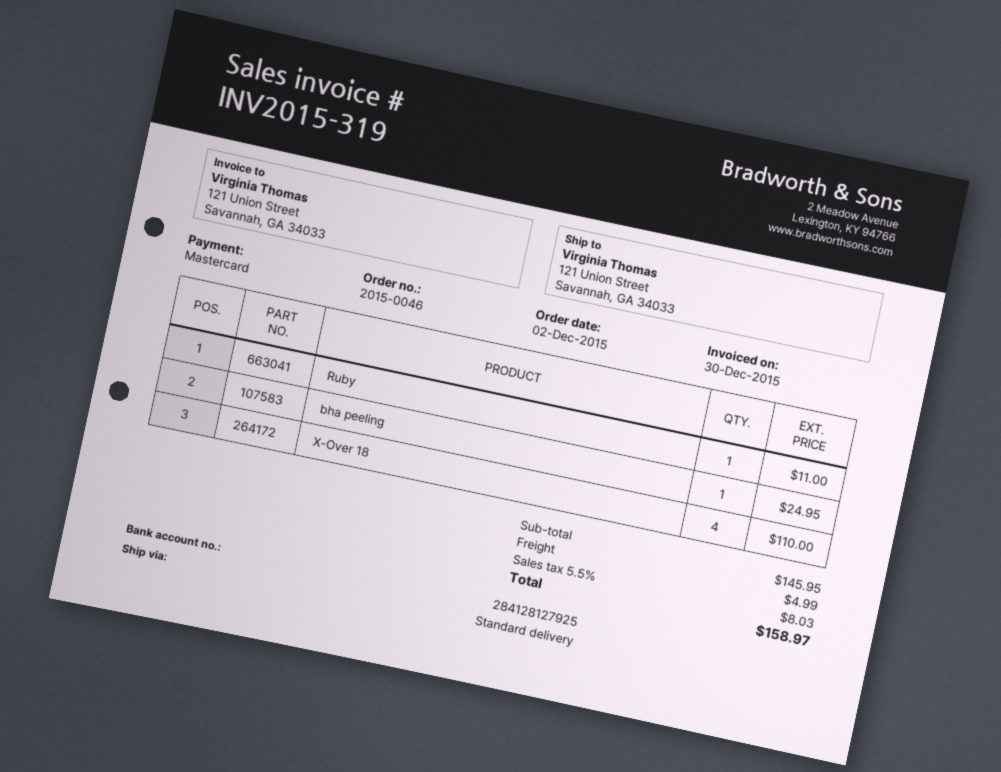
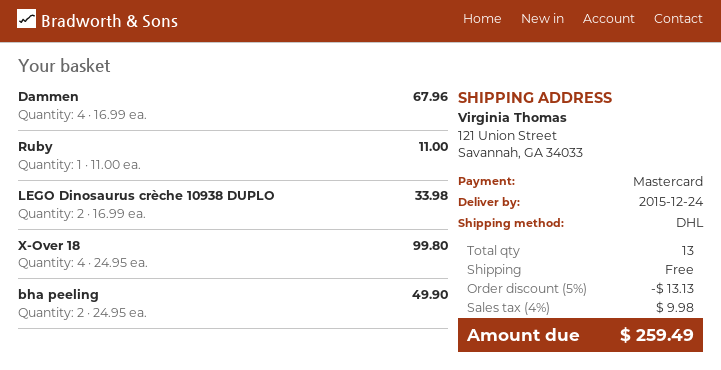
shipping method: standard -> DHL
bha peeling: 1 for 24.95 -> 2 for 49.90
X-Over 18: 4 for 110.00 -> 4 for 99.80
Dammen: none -> 4 for 67.96
LEGO Dinosaurus crèche 10938 DUPLO: none -> 2 for 33.98
discount: none -> 5% = 13.13
shipping: 4.99 -> 0.00
tax: 5.5% = 8.03 -> 4% = 9.98
total: 158.97 -> 259.49

